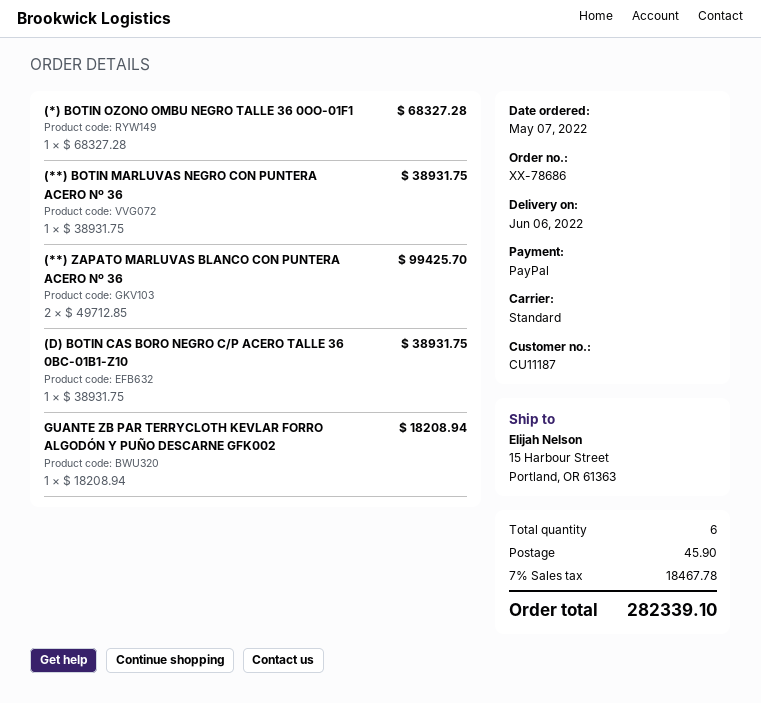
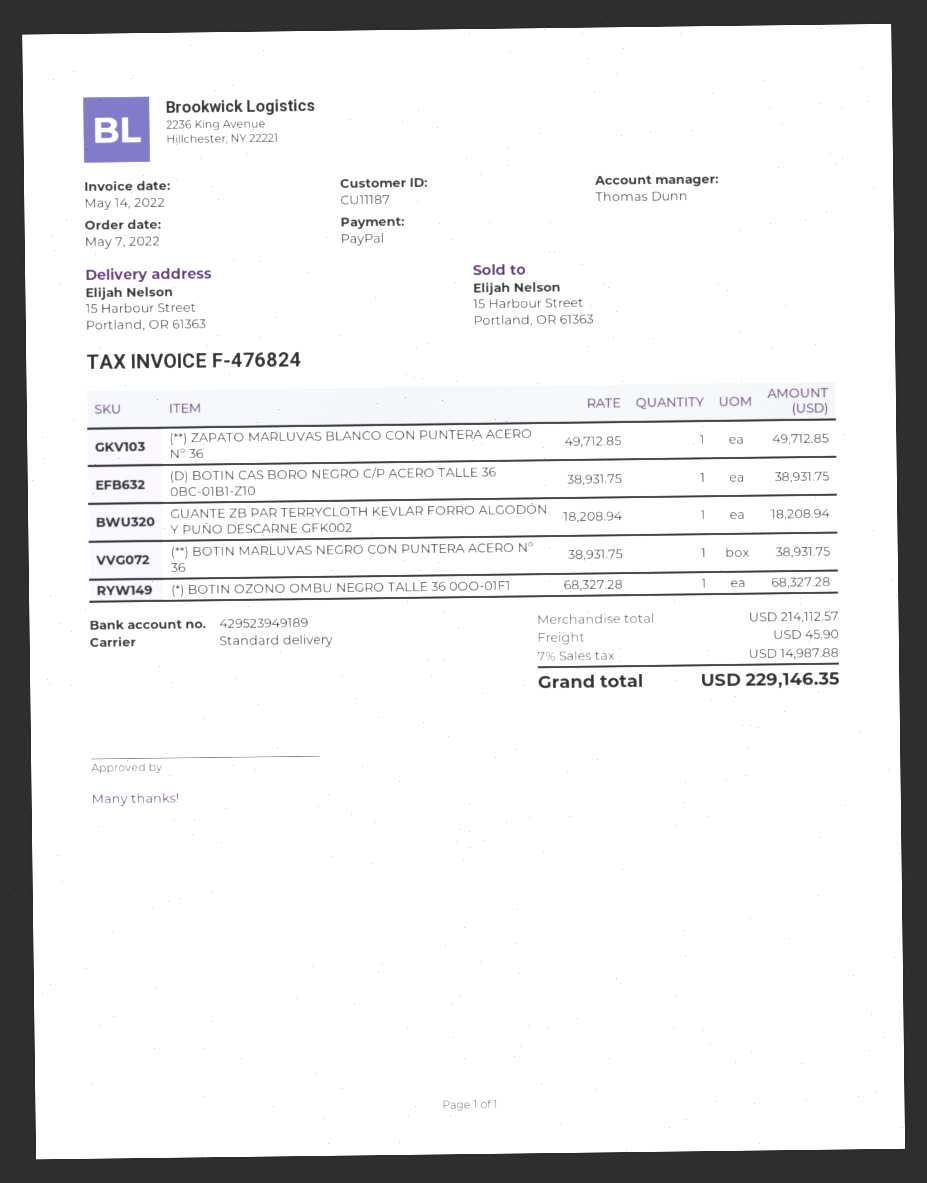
(**) ZAPATO MARLUVAS BLANCO CON PUNTERA ACERO Nº 36: 2 x 49712.85 = 99425.70 -> 1 x 49712.85 = 49712.85
tax: 7% = 18467.78 -> 7% = 14987.88
total: 282339.10 -> 229146.35

